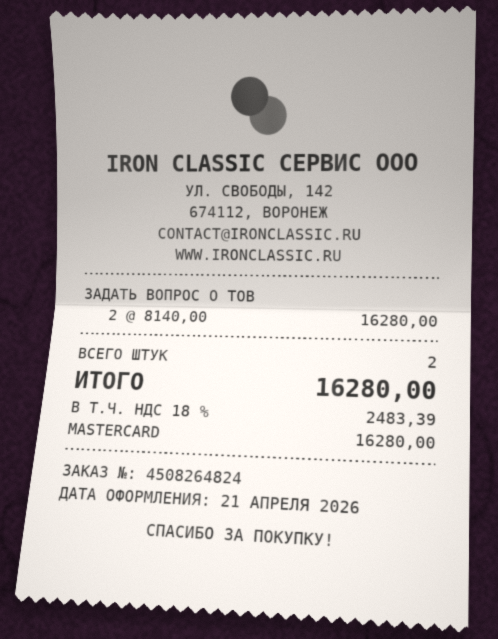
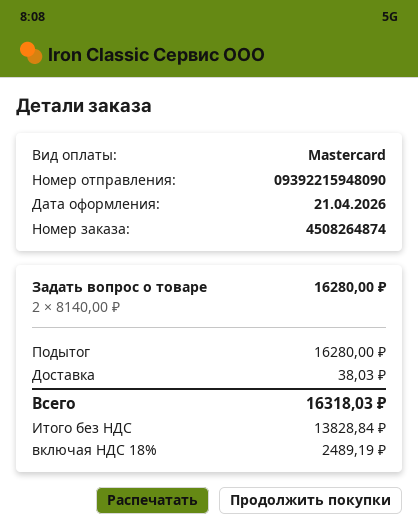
order number: 4508264824 -> 4508264874
shipping: none -> 38.03
tax: 18% = 2483.39 -> 18% = 2489.19
total: 16280.00 -> 16318.03

